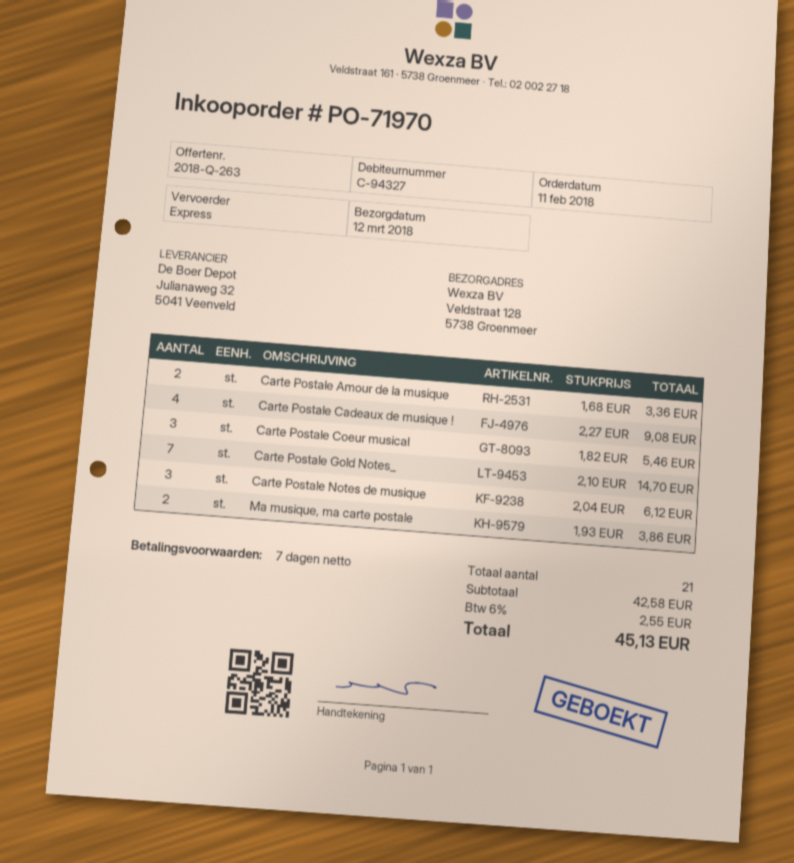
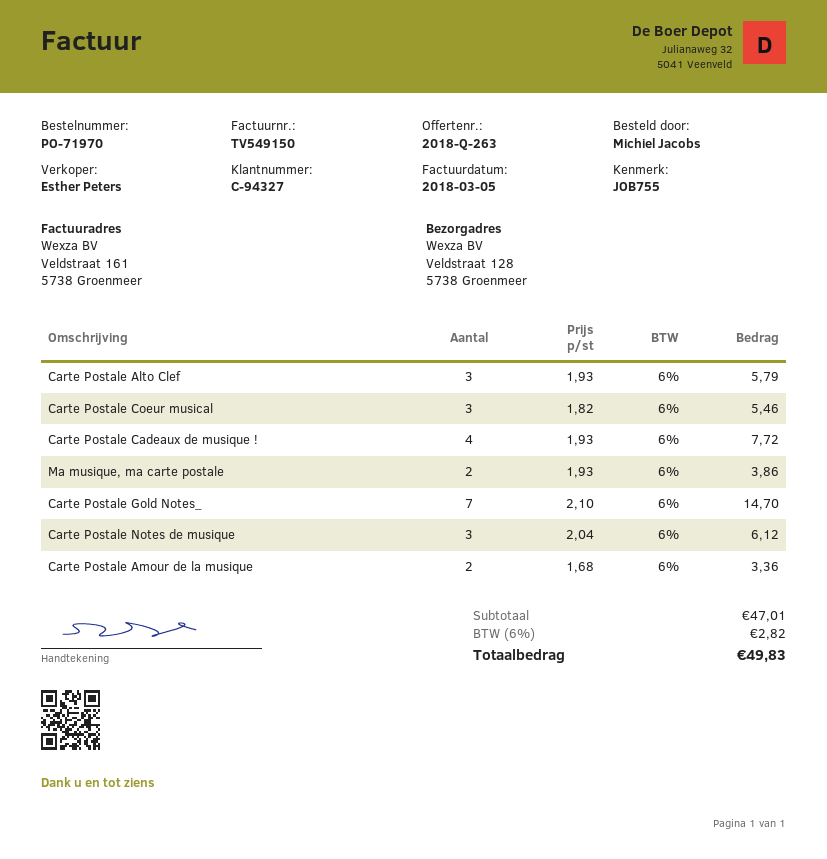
Carte Postale Cadeaux de musique !: 4 x 2.27 = 9.08 -> 4 x 1.93 = 7.72
Carte Postale Alto Clef: none -> 3 x 1.93 = 5.79
subtotal: 42.58 -> 47.01
tax: 6% = 2.55 -> 6% = 2.82
total: 45.13 -> 49.83

